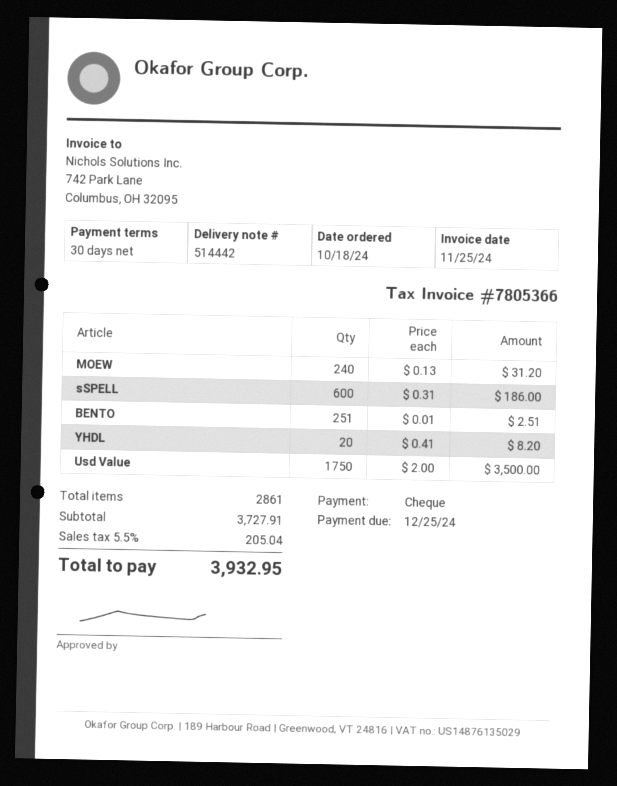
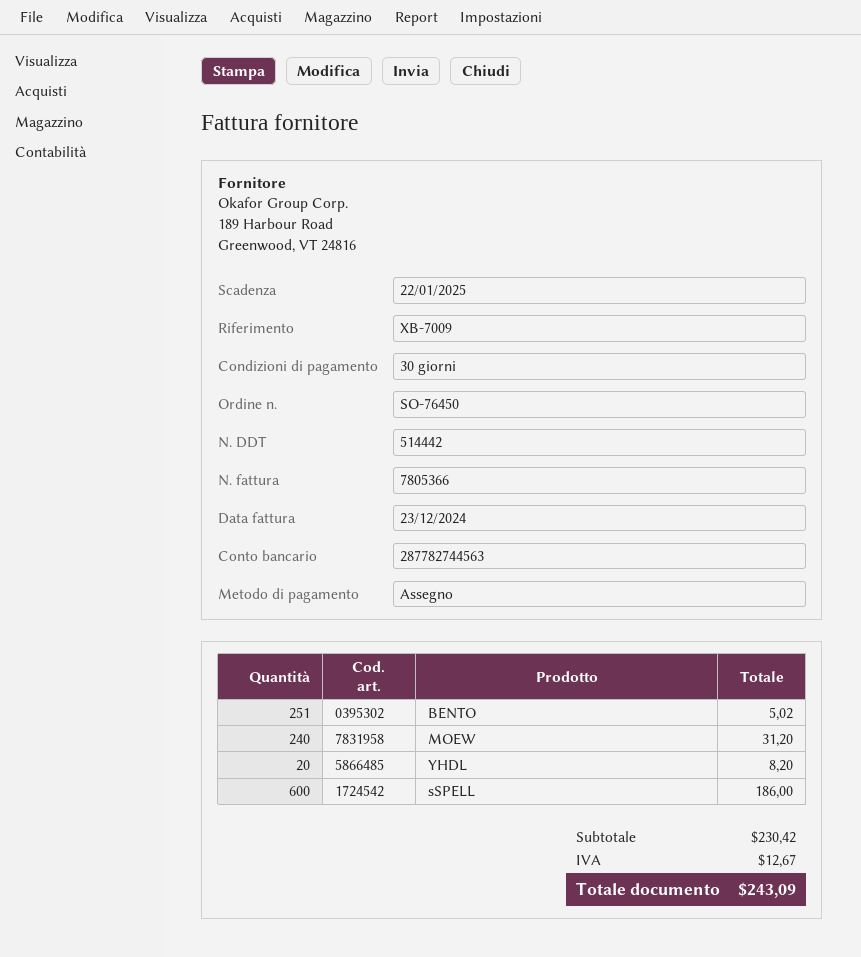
invoice date: 2024-11-25 -> 2024-12-23
due date: 2024-12-25 -> 2025-01-22
BENTO: 251 for 2.51 -> 251 for 5.02
Usd Value: 1750 for 3500.00 -> none
subtotal: 3727.91 -> 230.42
tax: 205.04 -> 12.67
total: 3932.95 -> 243.09

